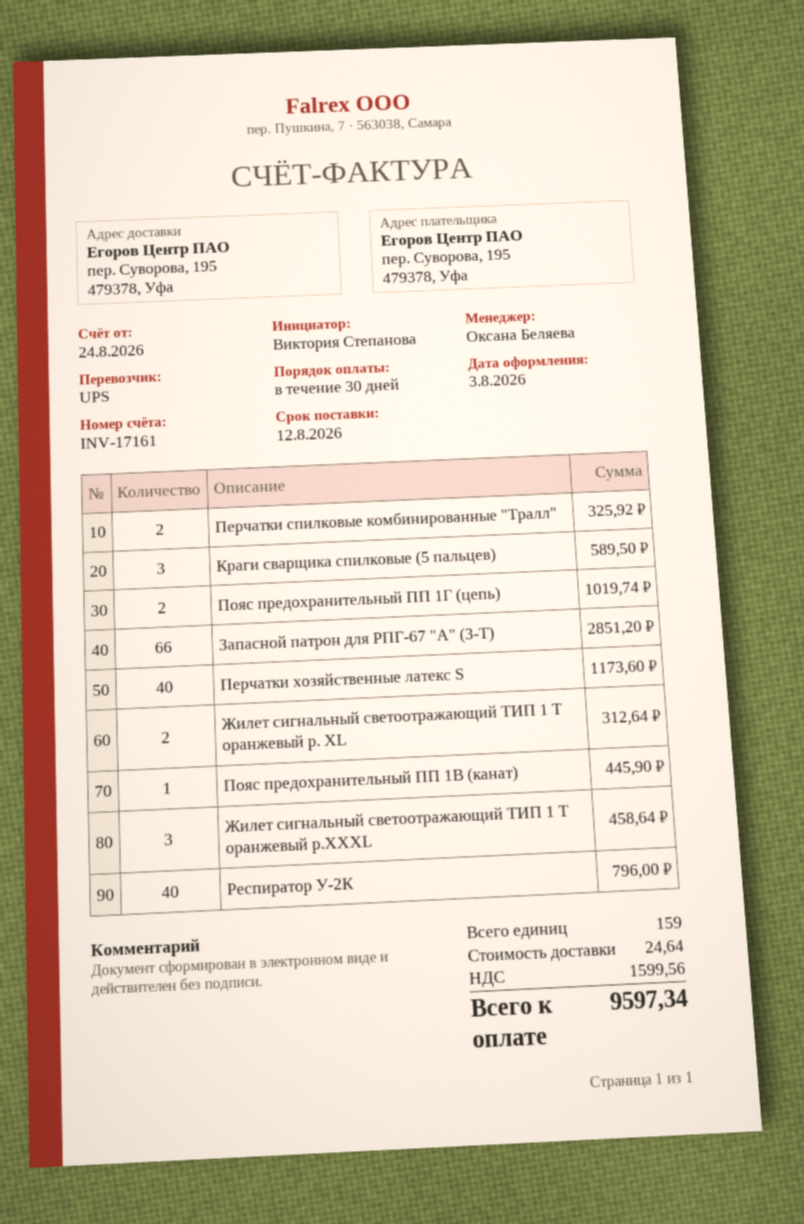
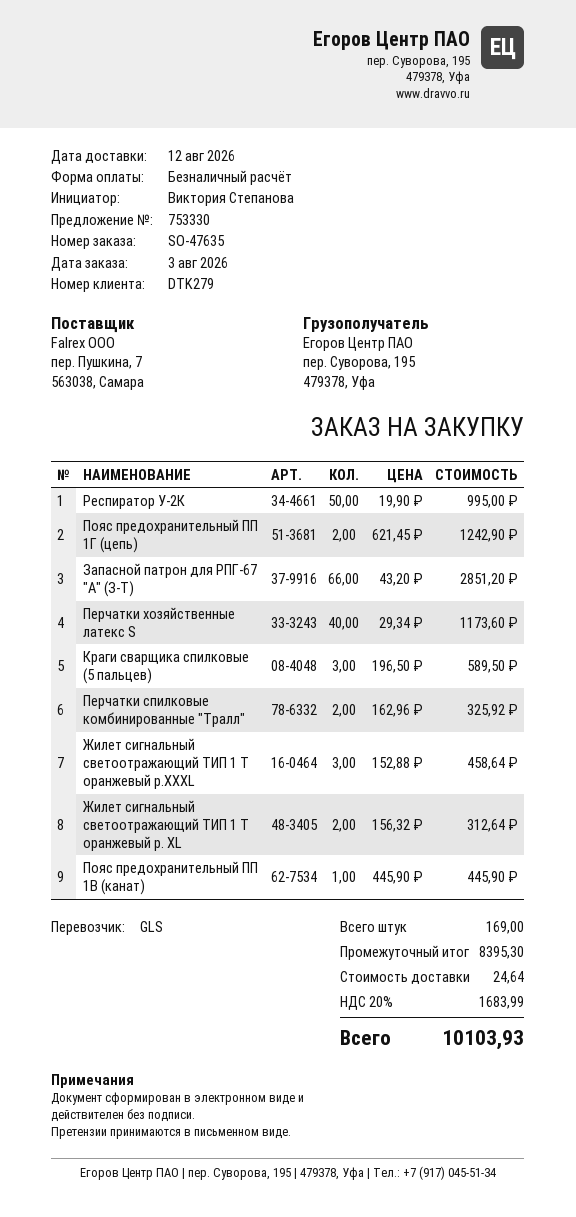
shipping method: UPS -> GLS
Пояс предохранительный ПП 1Г (цепь): 2 for 1019.74 -> 2 for 1242.90
Респиратор У-2К: 40 for 796.00 -> 50 for 995.00
total quantity: 159 -> 169
tax: 1599.56 -> 1683.99
total: 9597.34 -> 10103.93

